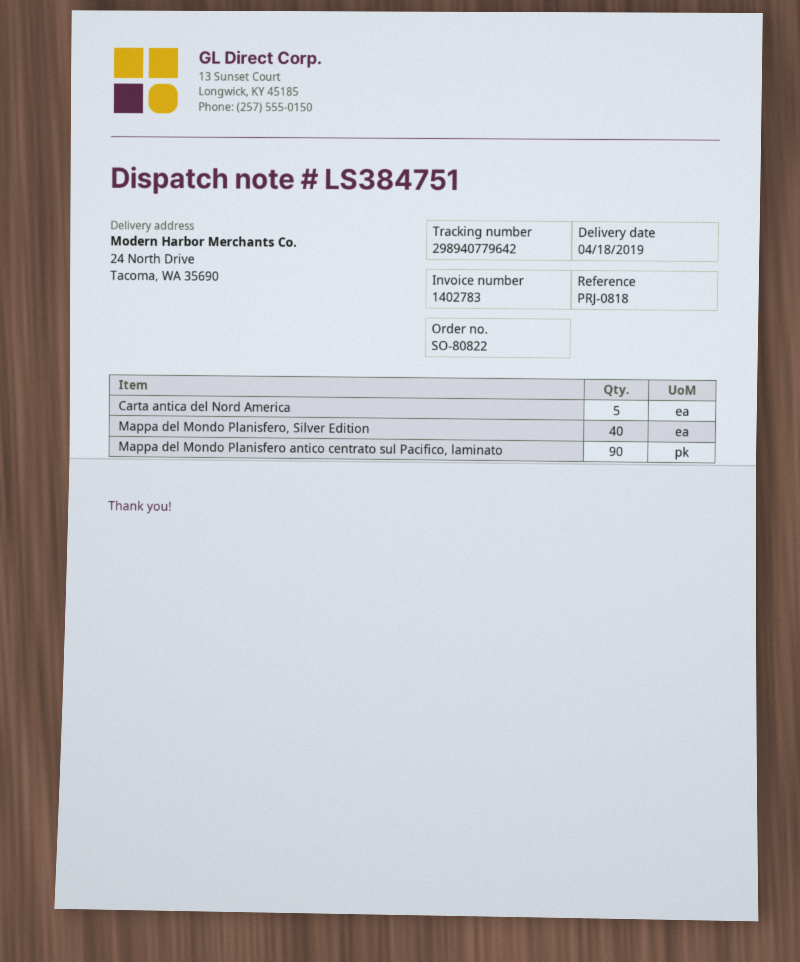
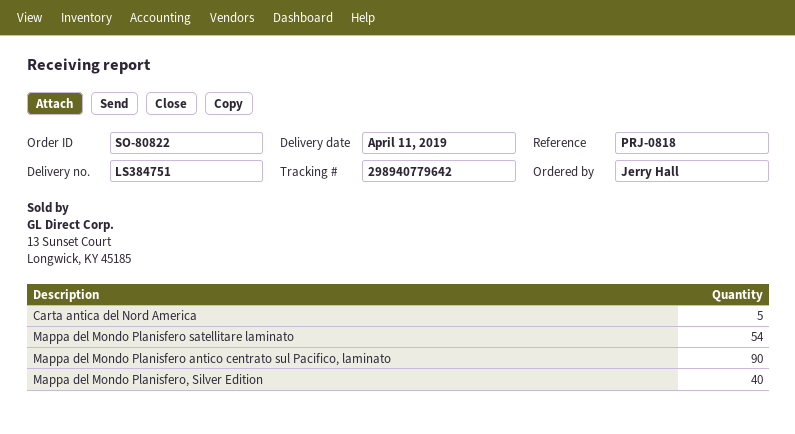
delivery date: 2019-04-18 -> 2019-04-11
Mappa del Mondo Planisfero satellitare laminato: none -> 54

